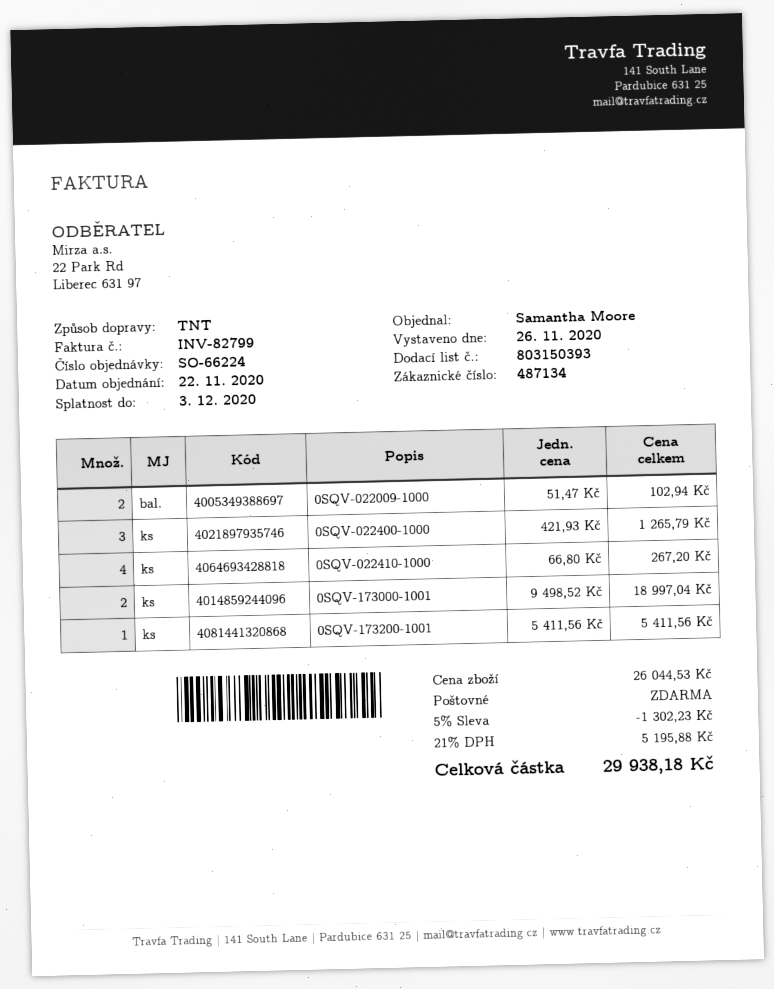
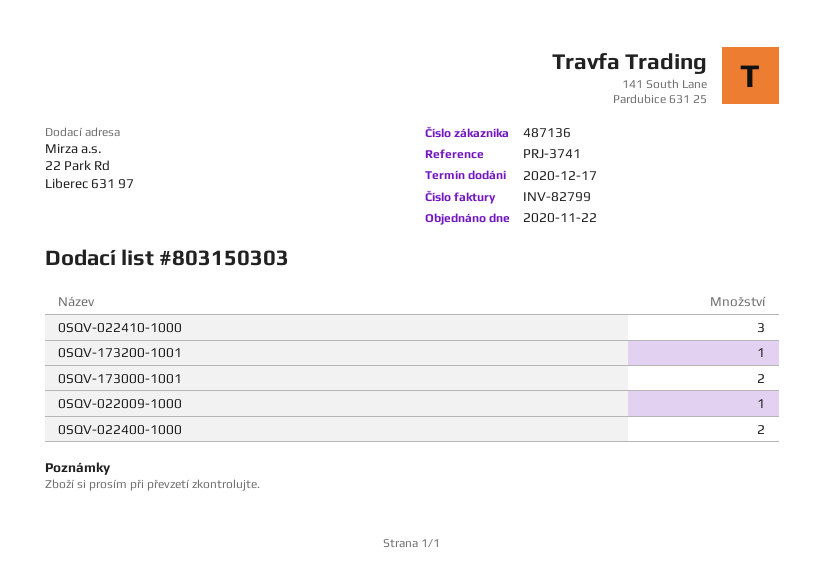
delivery note number: 803150393 -> 803150303
customer number: 487134 -> 487136
0SQV-022009-1000: 2 -> 1
0SQV-022400-1000: 3 -> 2
0SQV-022410-1000: 4 -> 3

